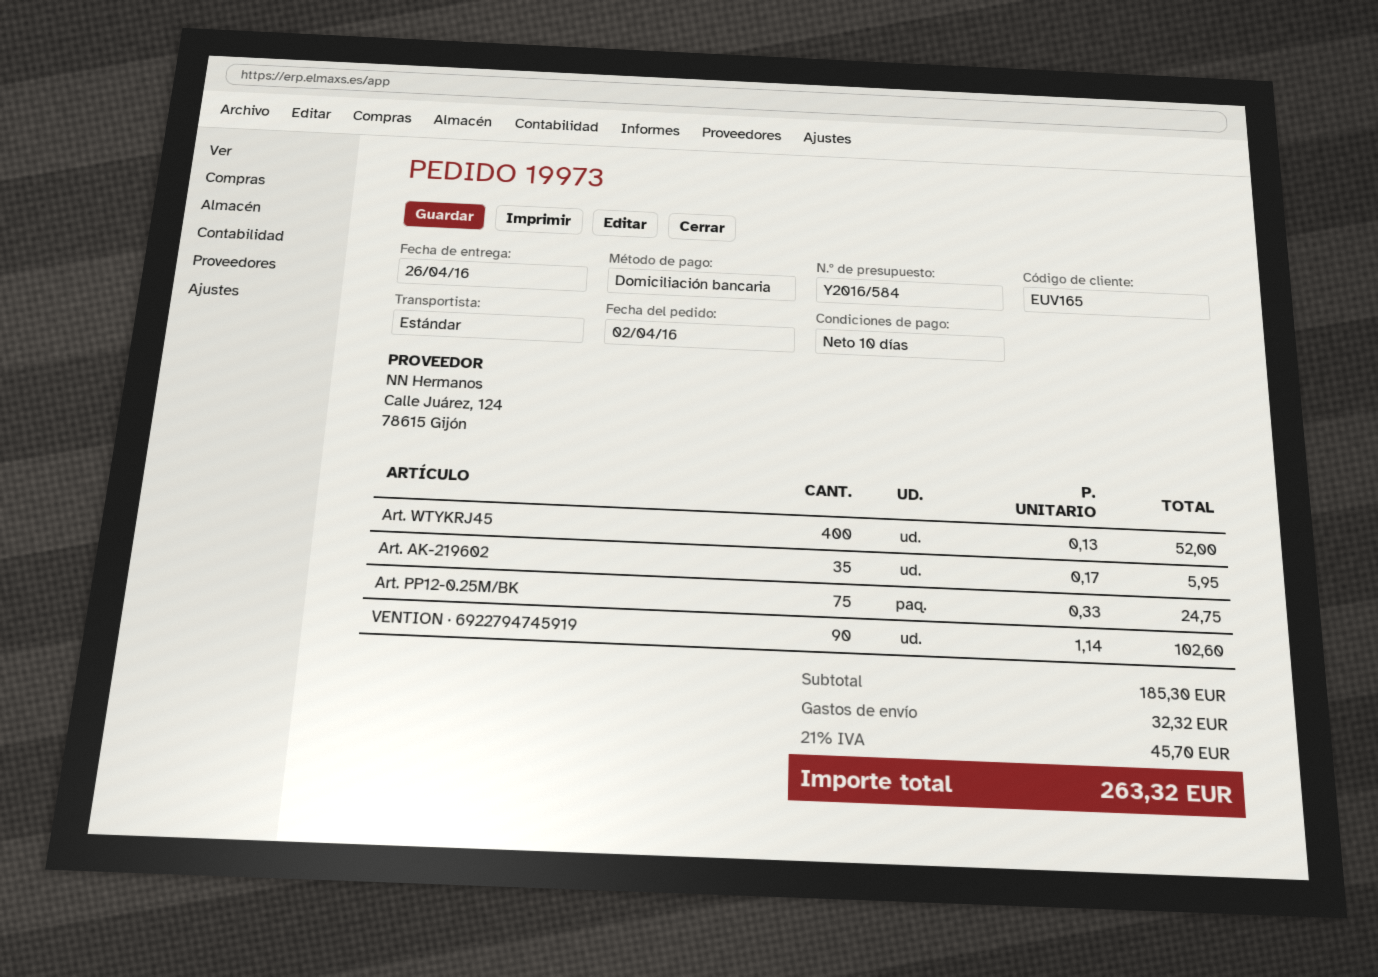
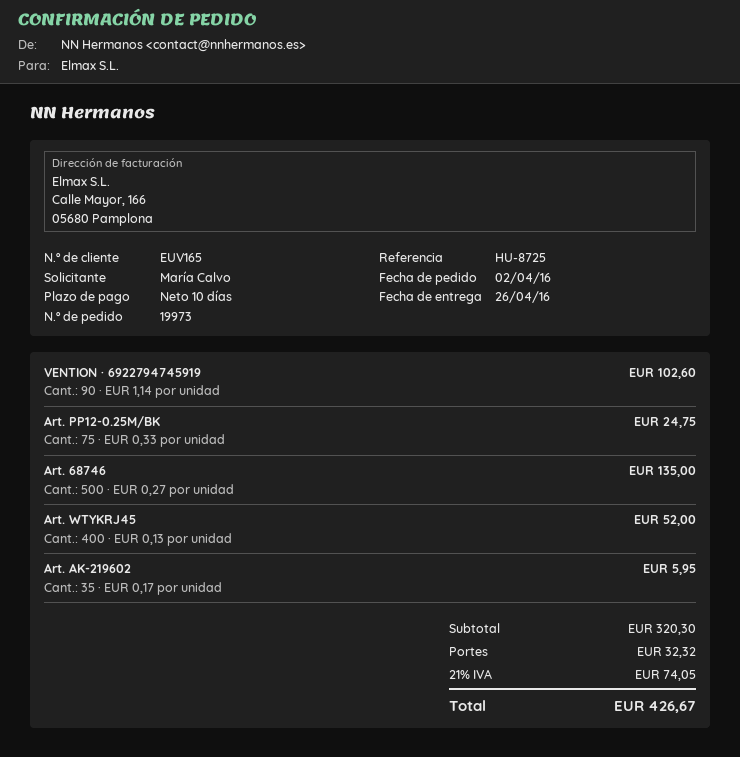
Art. 68746: none -> 500 x 0.27 = 135.00
subtotal: 185.30 -> 320.30
tax: 21% = 45.70 -> 21% = 74.05
total: 263.32 -> 426.67

